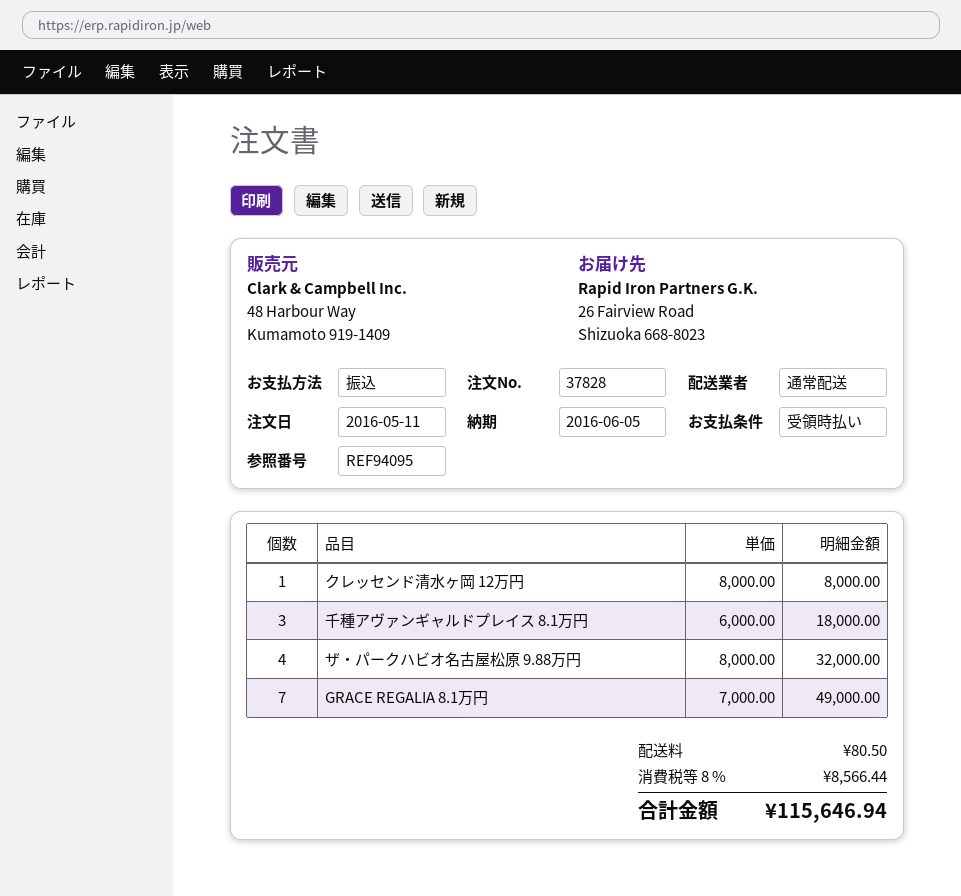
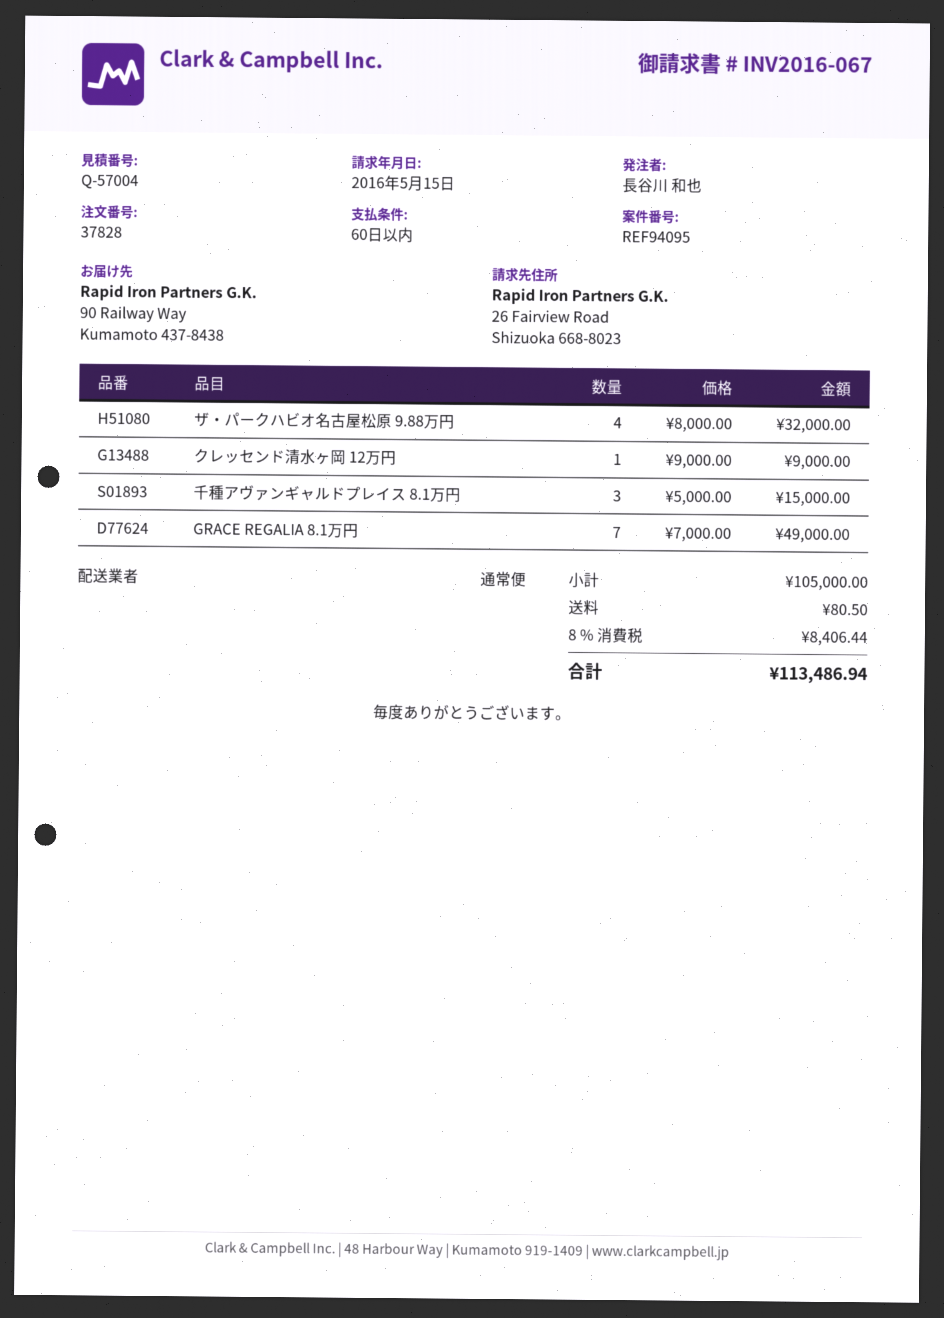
payment terms: on receipt -> 60 days
ship to: 26 Fairview Road, Shizuoka 668-8023 -> 90 Railway Way, Kumamoto 437-8438
クレッセンド清水ヶ岡 12万円: 1 x 8000.00 = 8000.00 -> 1 x 9000.00 = 9000.00
千種アヴァンギャルドプレイス 8.1万円: 3 x 6000.00 = 18000.00 -> 3 x 5000.00 = 15000.00
tax: 8% = 8566.44 -> 8% = 8406.44
total: 115646.94 -> 113486.94

